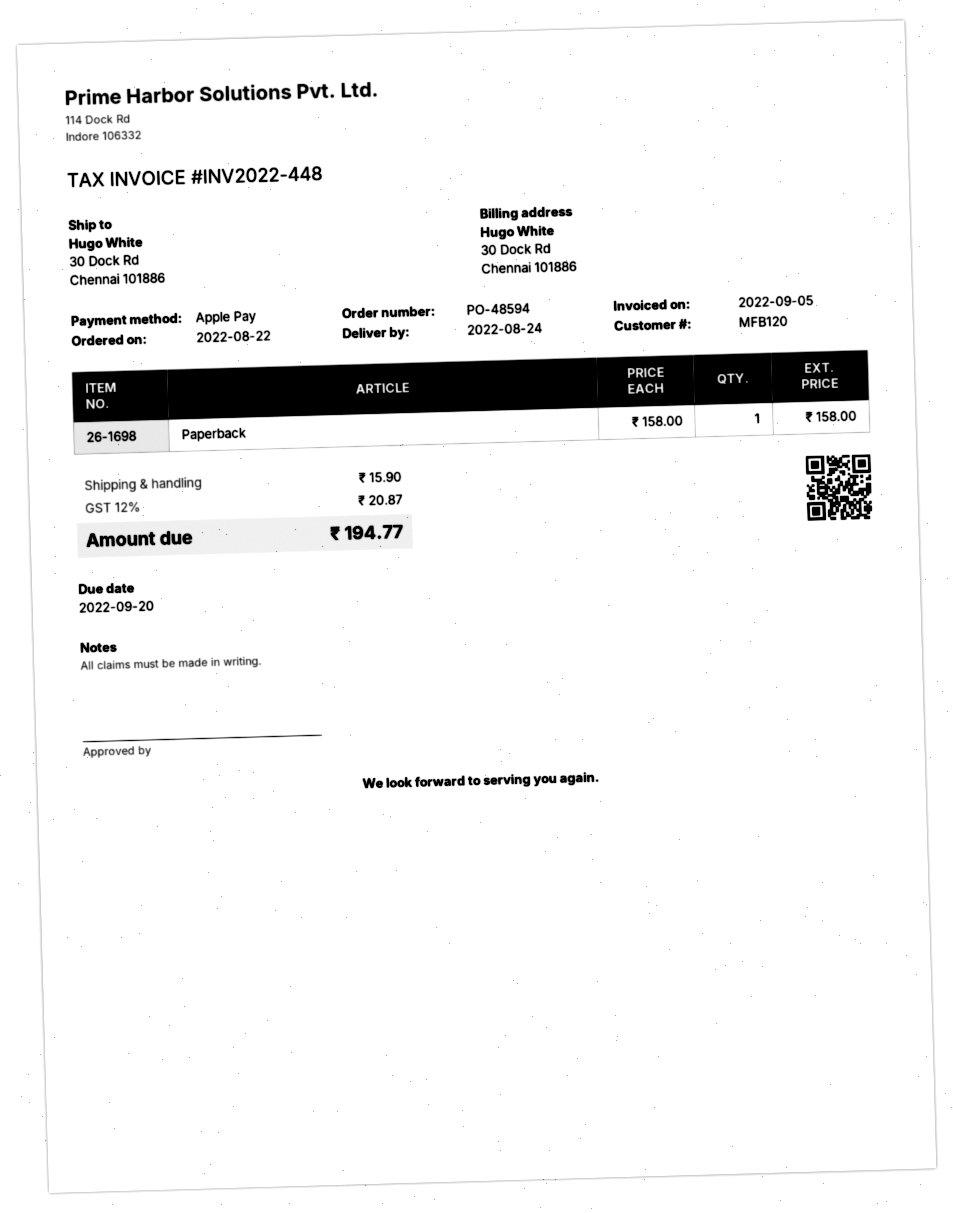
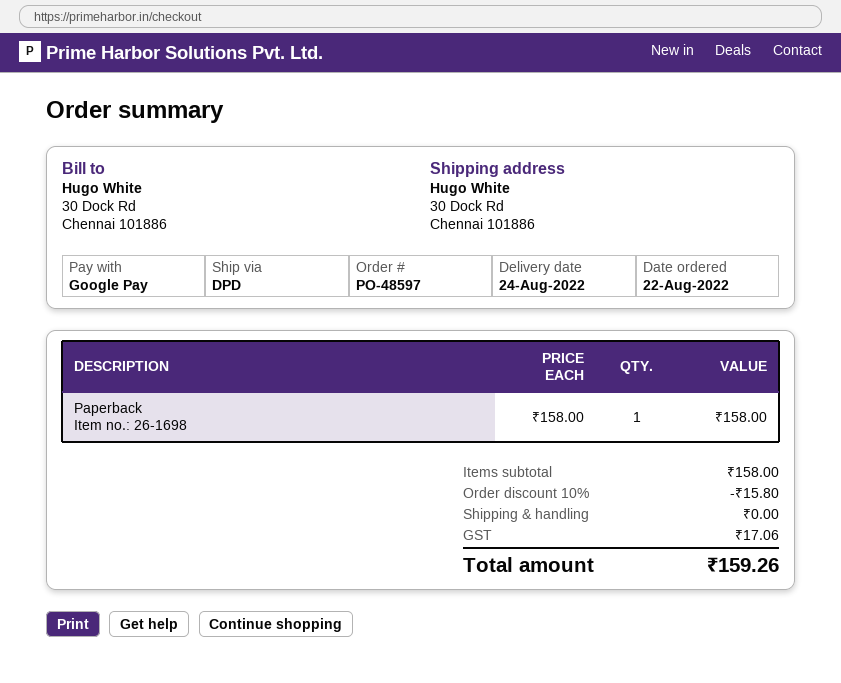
order number: PO-48594 -> PO-48597
payment method: Apple Pay -> Google Pay
discount: none -> 10% = 15.80
shipping: 15.90 -> 0.00
tax: 20.87 -> 17.06
total: 194.77 -> 159.26

